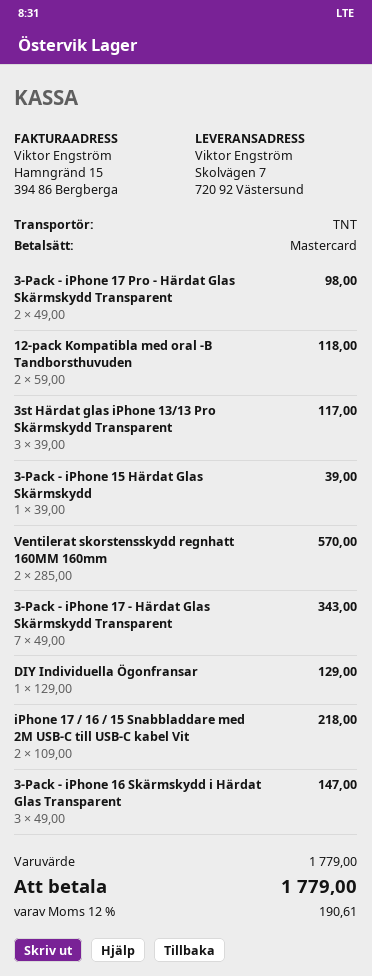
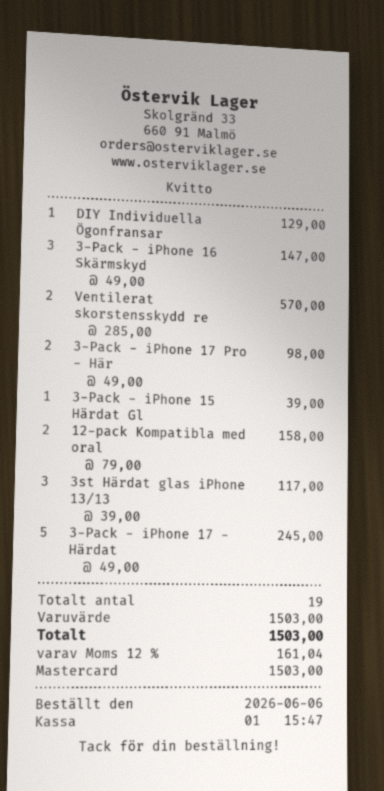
12-pack Kompatibla med oral -B Tandborsthuvuden: 2 x 59.00 = 118.00 -> 2 x 79.00 = 158.00
3-Pack - iPhone 17 - Härdat Glas Skärmskydd Transparent: 7 x 49.00 = 343.00 -> 5 x 49.00 = 245.00
iPhone 17 / 16 / 15 Snabbladdare med 2M USB-C till USB-C kabel Vit: 2 x 109.00 = 218.00 -> none
subtotal: 1779.00 -> 1503.00
tax: 12% = 190.61 -> 12% = 161.04
total: 1779.00 -> 1503.00

